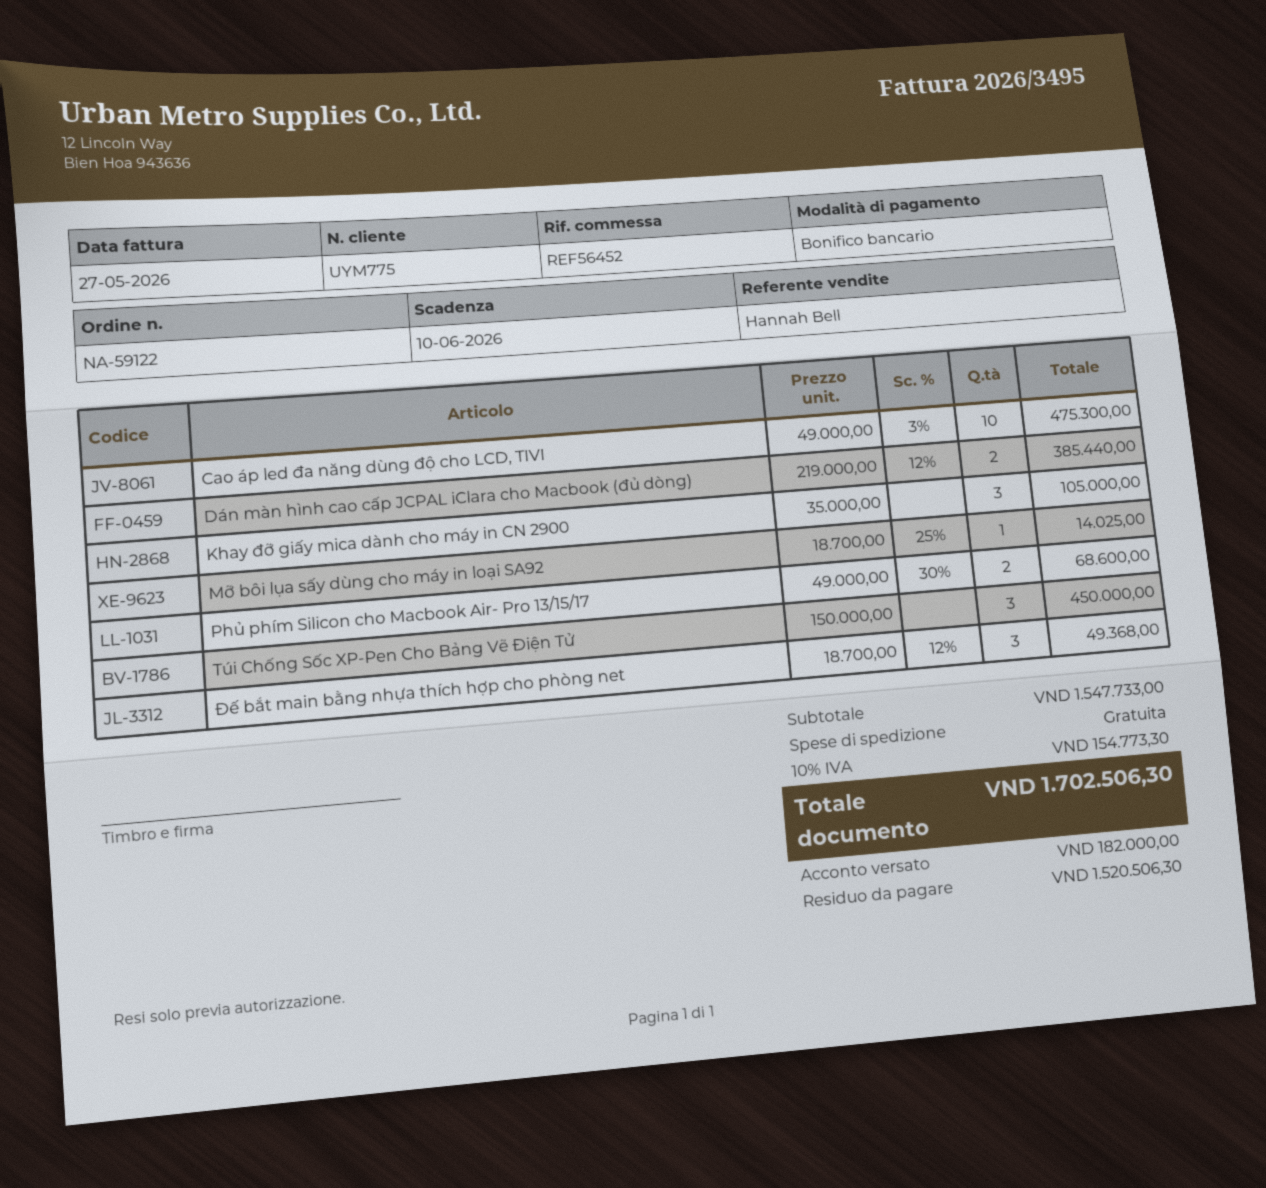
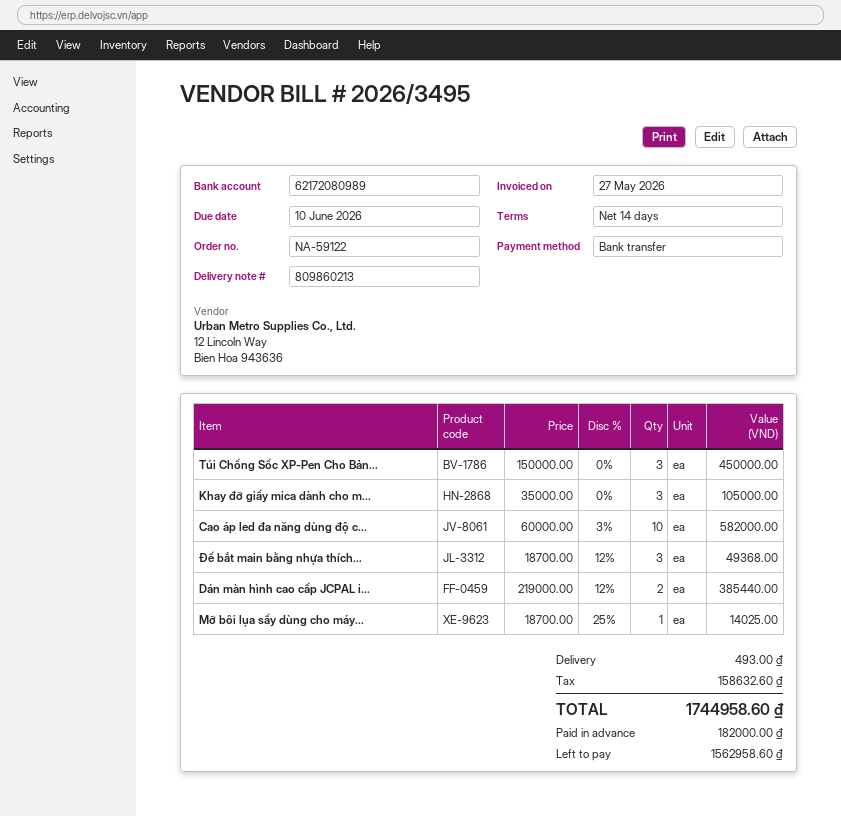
Cao áp led đa năng dùng độ cho LCD, TIVI: 10 x 49000.00 - 3% = 475300.00 -> 10 x 60000.00 - 3% = 582000.00
Phủ phím Silicon cho Macbook Air- Pro 13/15/17: 2 x 49000.00 - 30% = 68600.00 -> none
shipping: 0.00 -> 493.00
tax: 154773.30 -> 158632.60
total: 1702506.30 -> 1744958.60
balance: 1520506.30 -> 1562958.60

